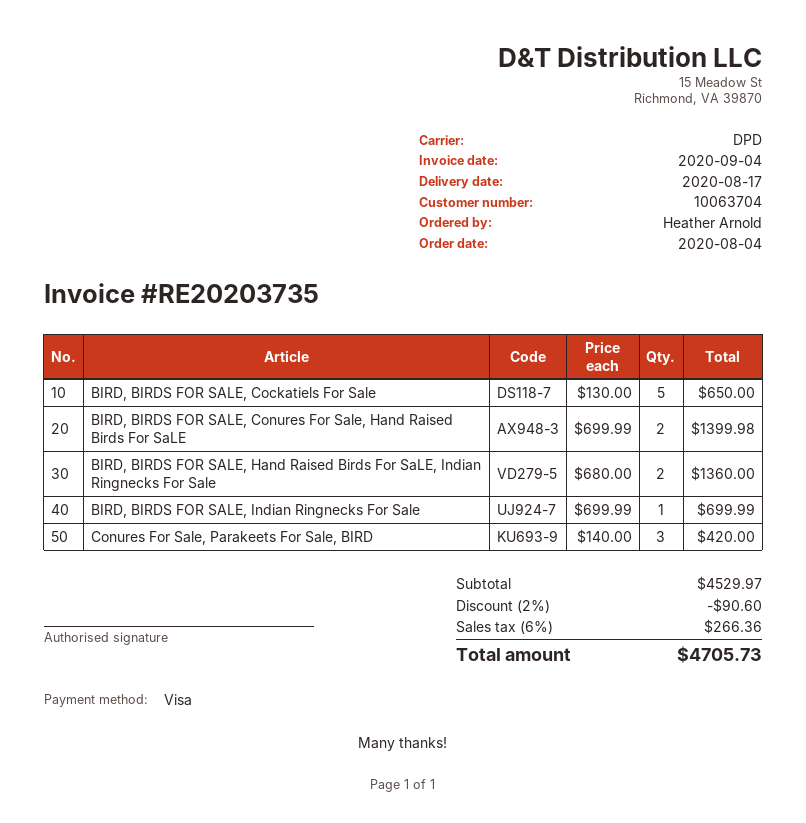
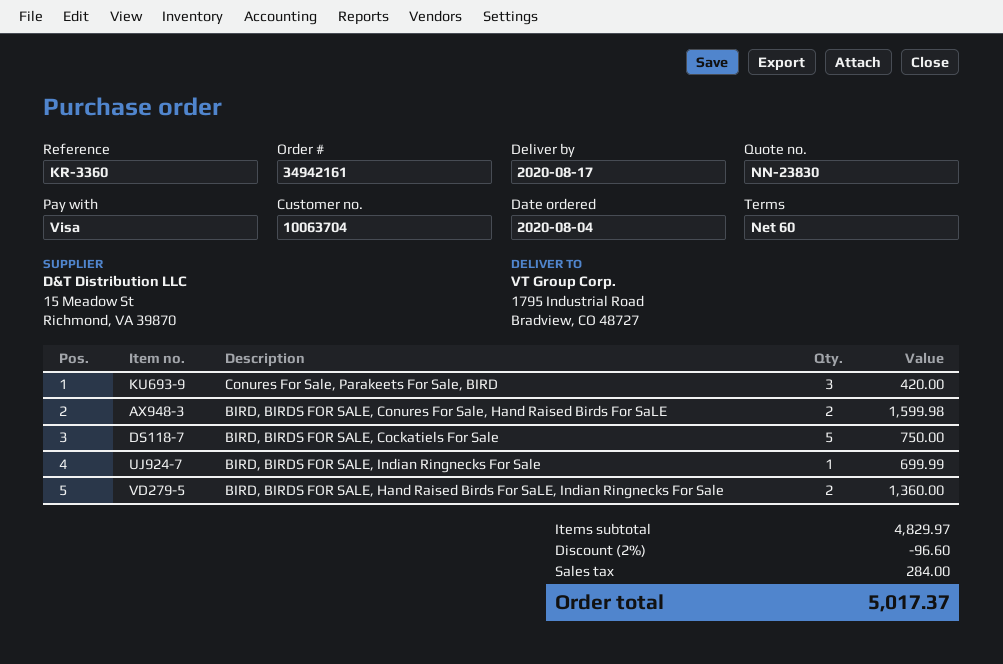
BIRD, BIRDS FOR SALE, Cockatiels For Sale: 5 for 650.00 -> 5 for 750.00
BIRD, BIRDS FOR SALE, Conures For Sale, Hand Raised Birds For SaLE: 2 for 1399.98 -> 2 for 1599.98
subtotal: 4529.97 -> 4829.97
discount: 2% = 90.60 -> 2% = 96.60
tax: 266.36 -> 284.00
total: 4705.73 -> 5017.37

